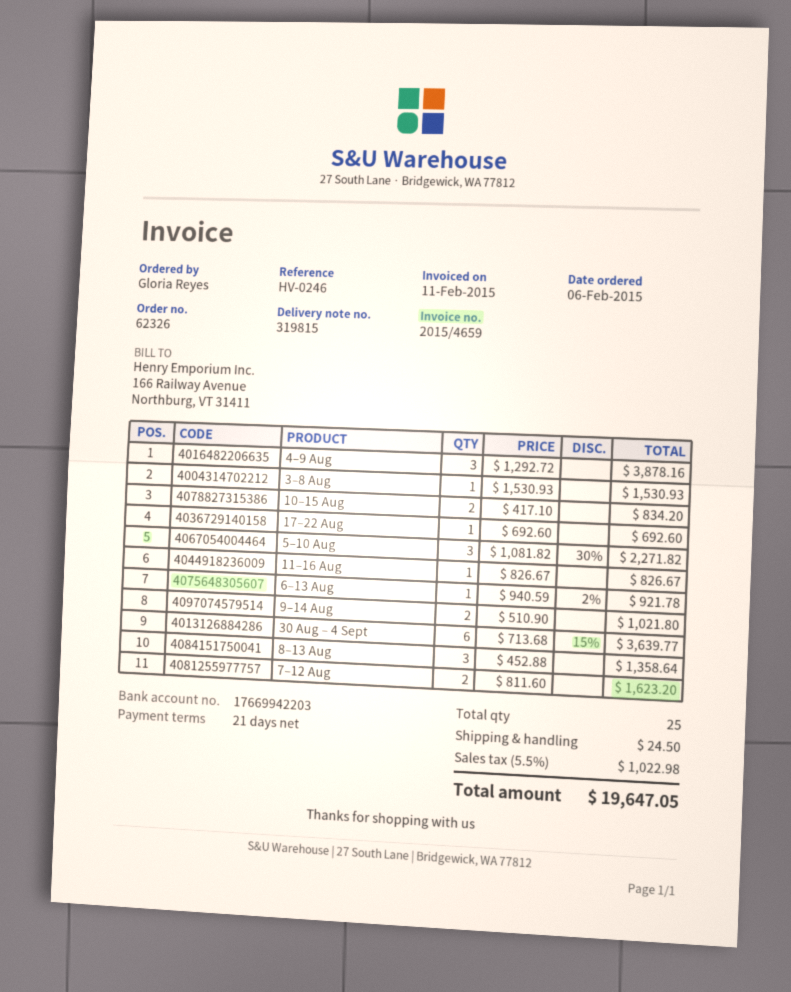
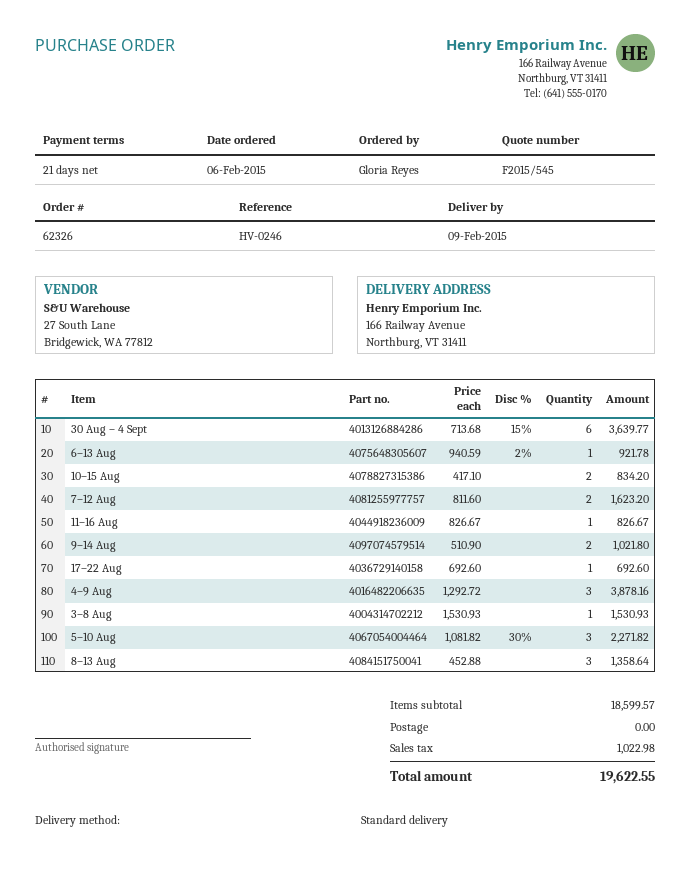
shipping: 24.50 -> 0.00
total: 19647.05 -> 19622.55

